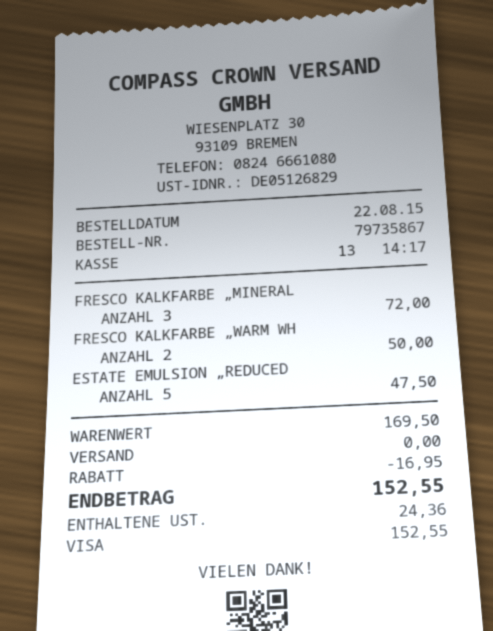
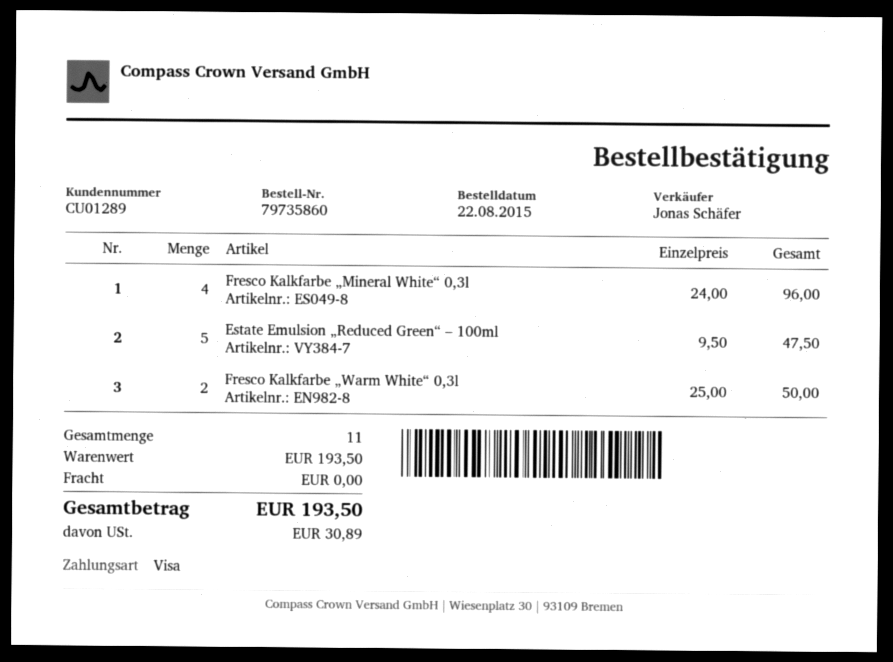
order number: 79735867 -> 79735860
FRESCO KALKFARBE „MINERAL: 3 for 72.00 -> 4 for 96.00
subtotal: 169.50 -> 193.50
discount: 16.95 -> none
tax: 24.36 -> 30.89
total: 152.55 -> 193.50

